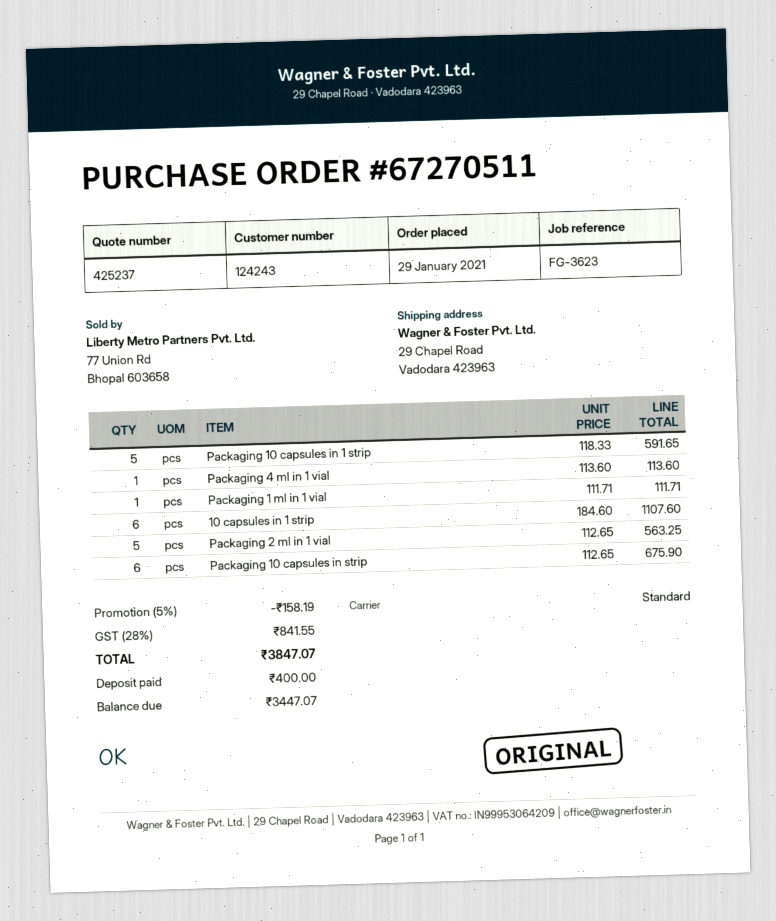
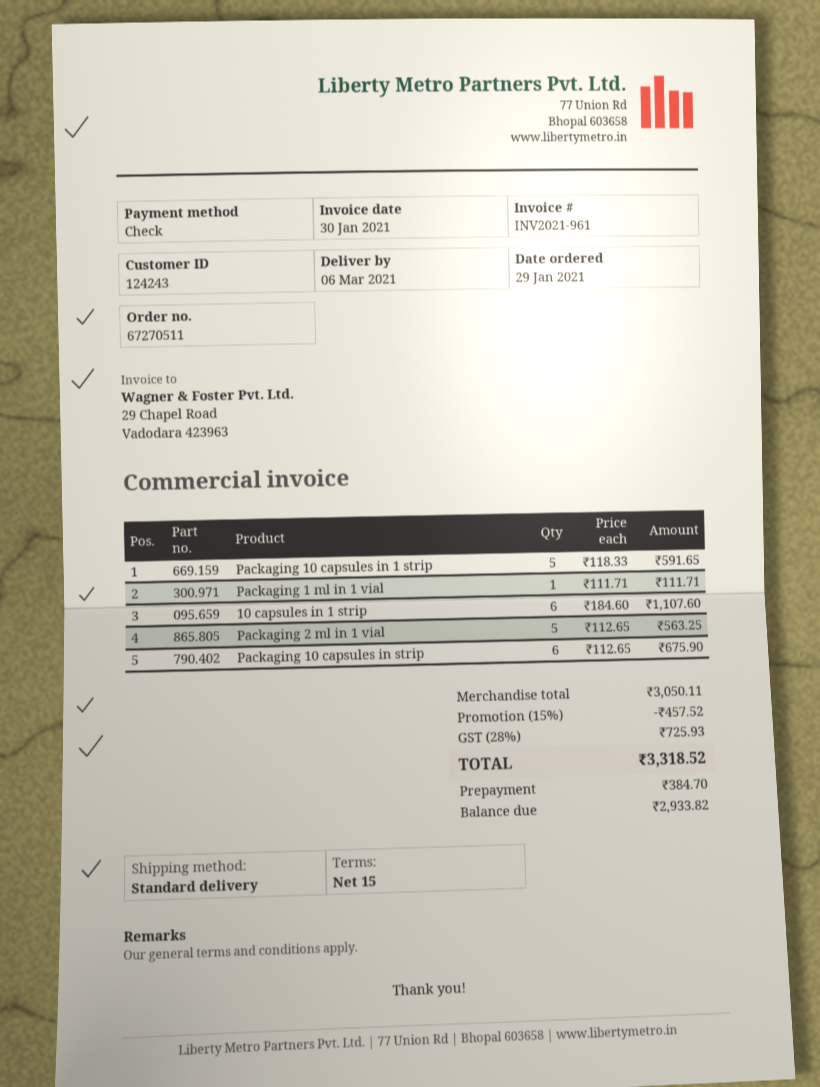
Packaging 4 ml in 1 vial: 1 x 113.60 = 113.60 -> none
discount: 5% = 158.19 -> 15% = 457.52
tax: 28% = 841.55 -> 28% = 725.93
total: 3847.07 -> 3318.52
deposit: 400.00 -> 384.70
balance: 3447.07 -> 2933.82

